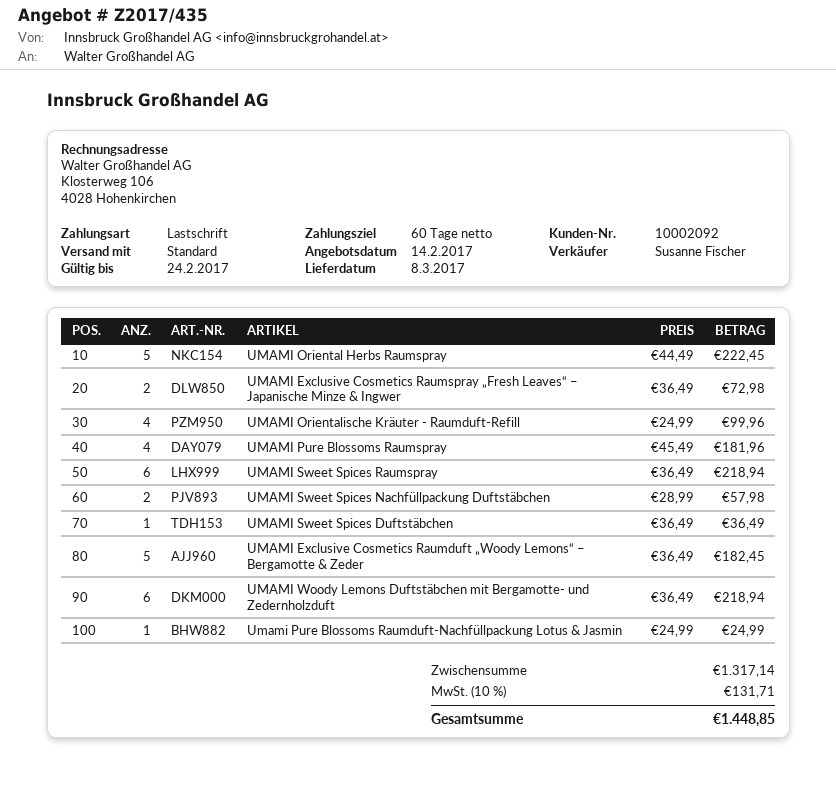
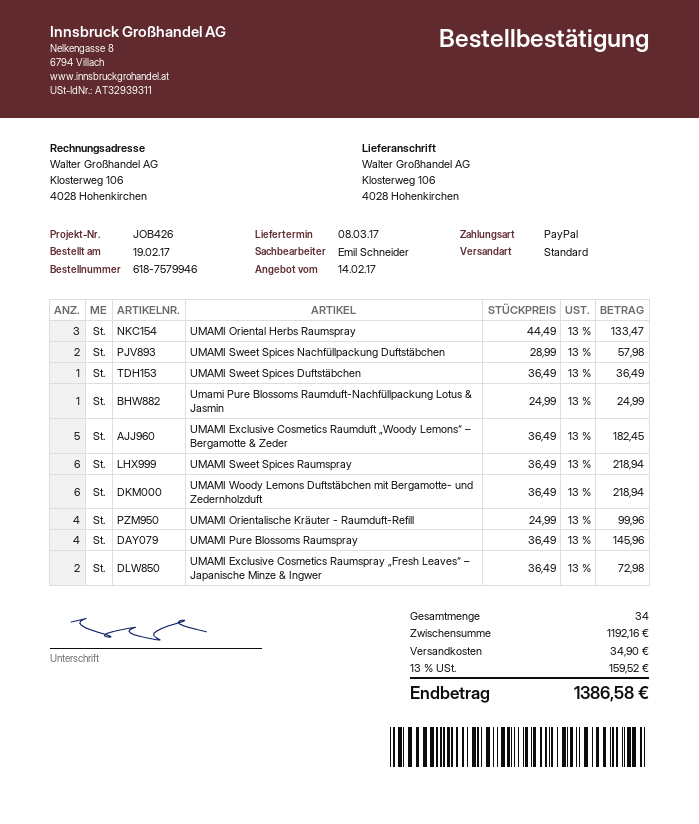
sales rep: Susanne Fischer -> Emil Schneider
payment method: direct debit -> PayPal
UMAMI Oriental Herbs Raumspray: 5 x 44.49 = 222.45 -> 3 x 44.49 = 133.47
UMAMI Pure Blossoms Raumspray: 4 x 45.49 = 181.96 -> 4 x 36.49 = 145.96
subtotal: 1317.14 -> 1192.16
shipping: none -> 34.90
tax: 10% = 131.71 -> 13% = 159.52
total: 1448.85 -> 1386.58

